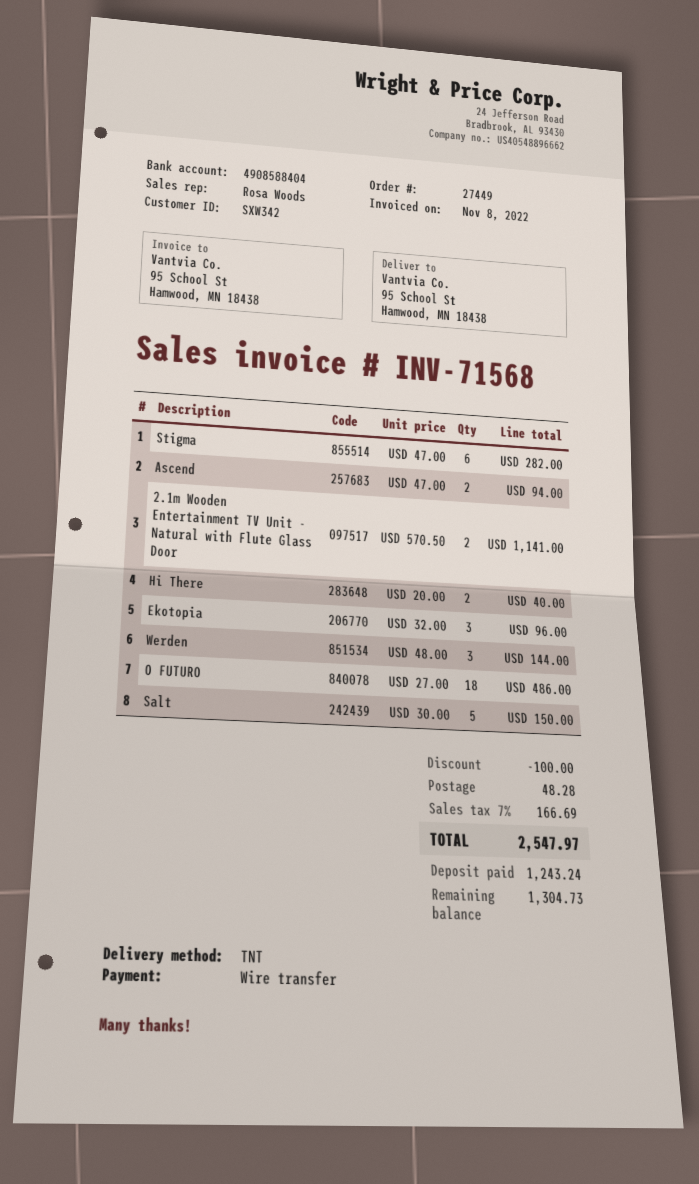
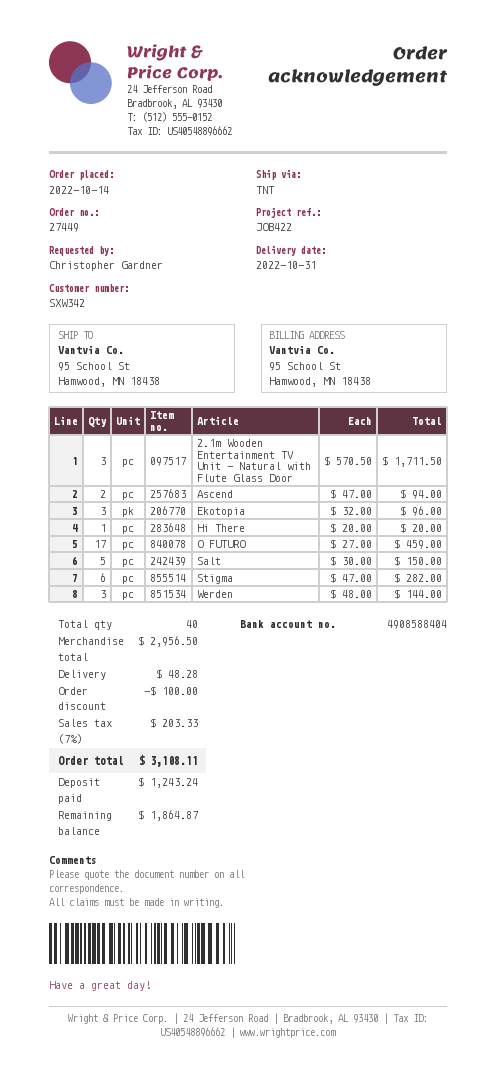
2.1m Wooden Entertainment TV Unit - Natural with Flute Glass Door: 2 x 570.50 = 1141.00 -> 3 x 570.50 = 1711.50
Hi There: 2 x 20.00 = 40.00 -> 1 x 20.00 = 20.00
O FUTURO: 18 x 27.00 = 486.00 -> 17 x 27.00 = 459.00
tax: 7% = 166.69 -> 7% = 203.33
total: 2547.97 -> 3108.11
balance: 1304.73 -> 1864.87

